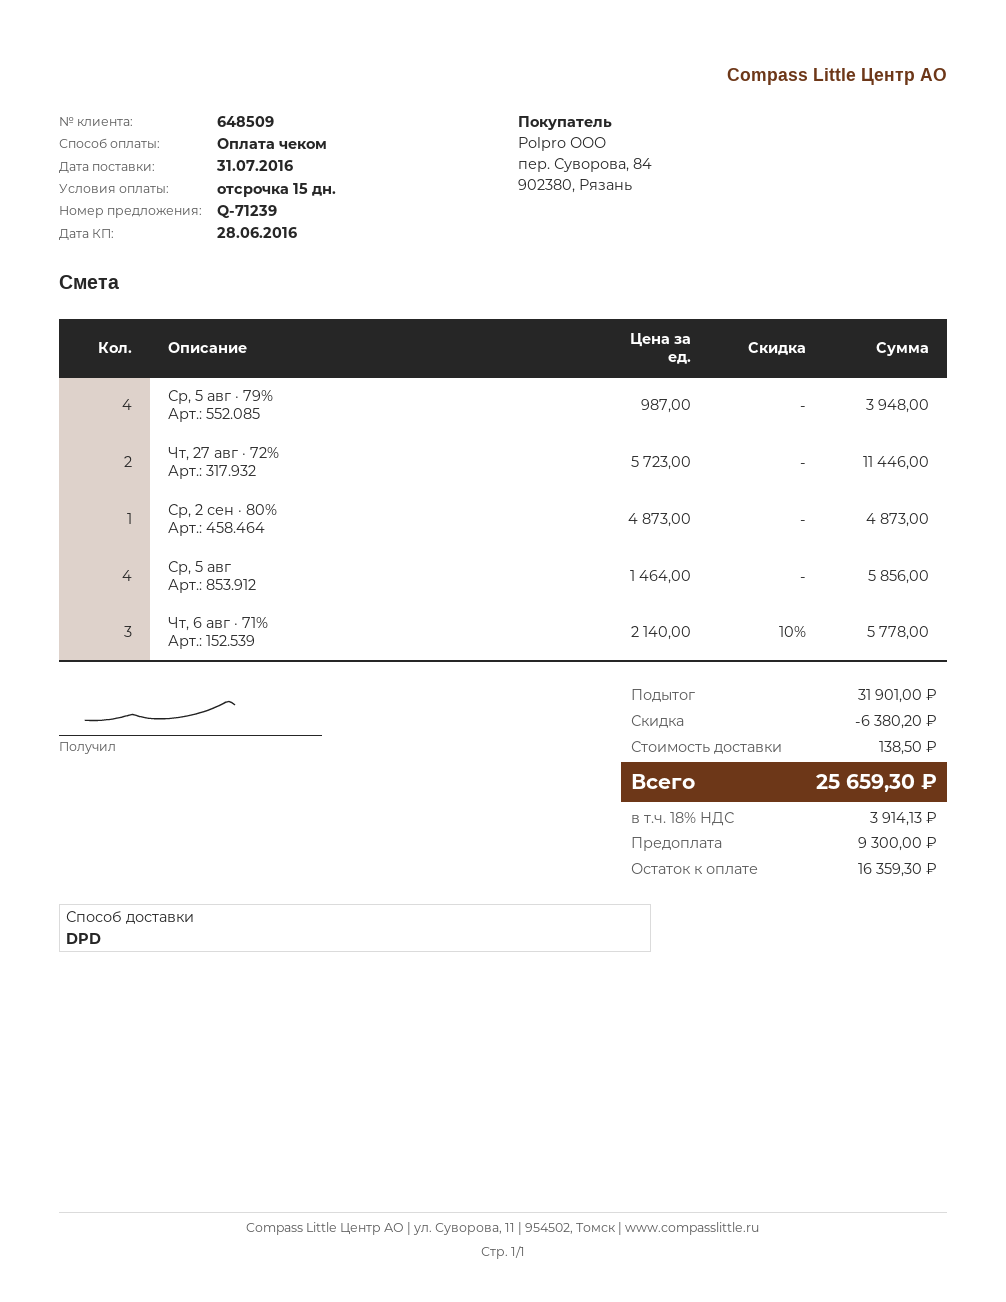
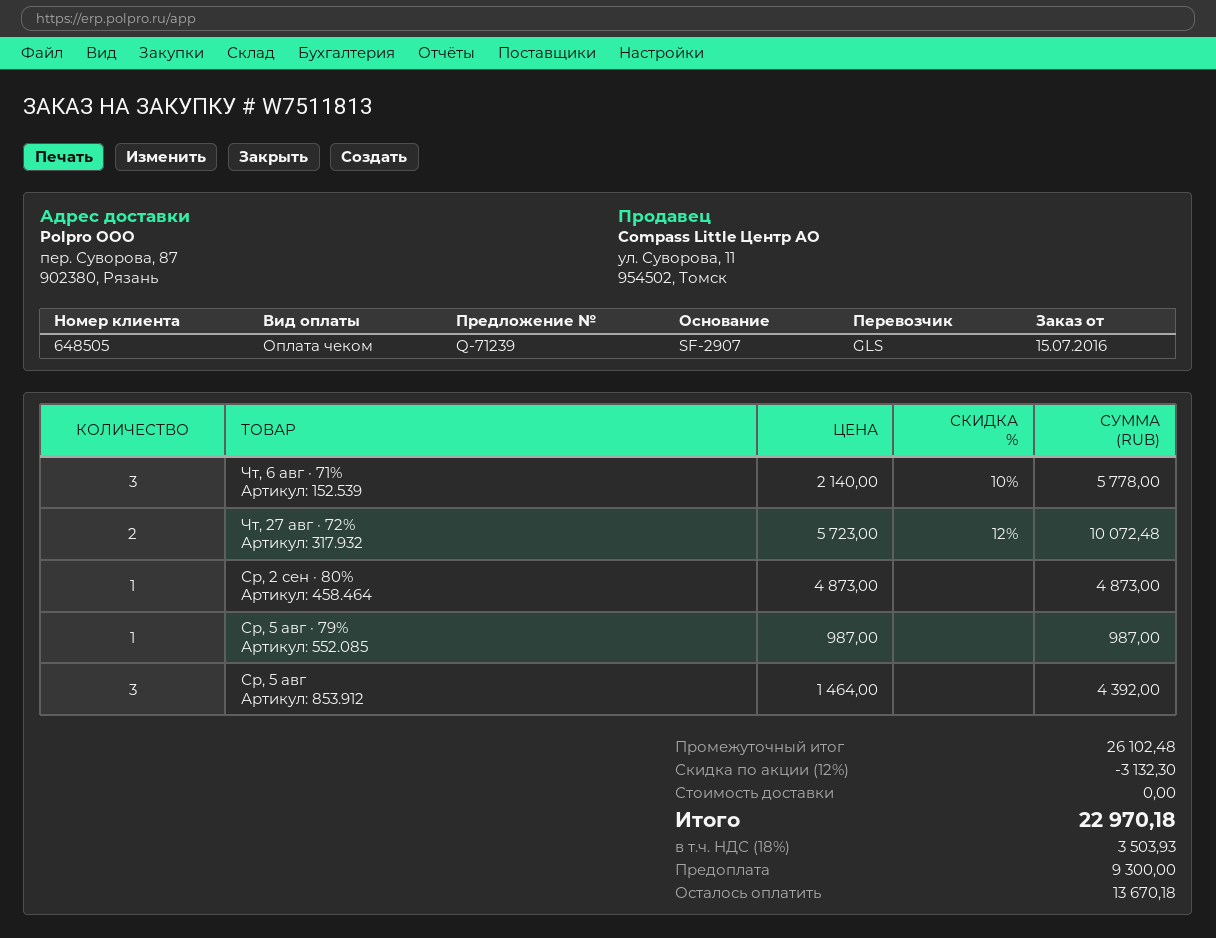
customer number: 648509 -> 648505
shipping method: DPD -> GLS
Ср, 5 авг · 79%: 4 x 987.00 = 3948.00 -> 1 x 987.00 = 987.00
Чт, 27 авг · 72%: 2 x 5723.00 = 11446.00 -> 2 x 5723.00 - 12% = 10072.48
Ср, 5 авг: 4 x 1464.00 = 5856.00 -> 3 x 1464.00 = 4392.00
subtotal: 31901.00 -> 26102.48
discount: 6380.20 -> 3132.30
shipping: 138.50 -> 0.00
tax: 18% = 3914.13 -> 18% = 3503.93
total: 25659.30 -> 22970.18
balance: 16359.30 -> 13670.18

